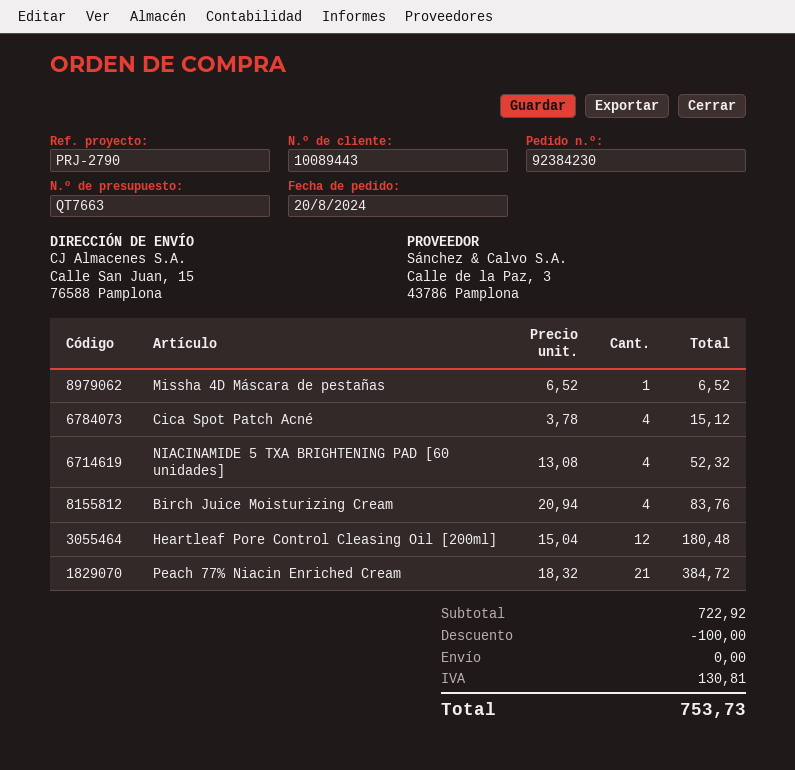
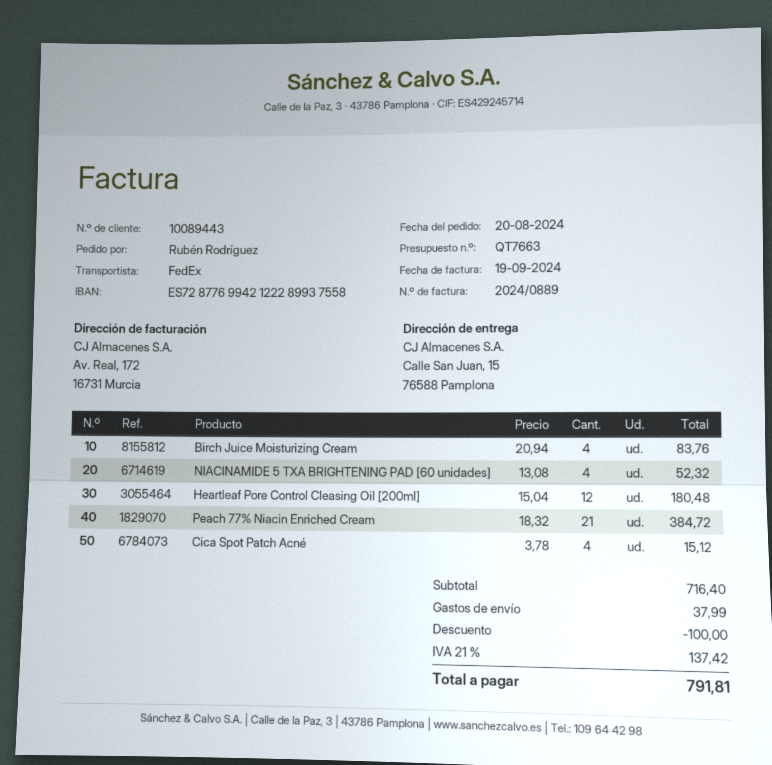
Missha 4D Máscara de pestañas: 1 x 6.52 = 6.52 -> none
subtotal: 722.92 -> 716.40
shipping: 0.00 -> 37.99
tax: 130.81 -> 137.42
total: 753.73 -> 791.81

